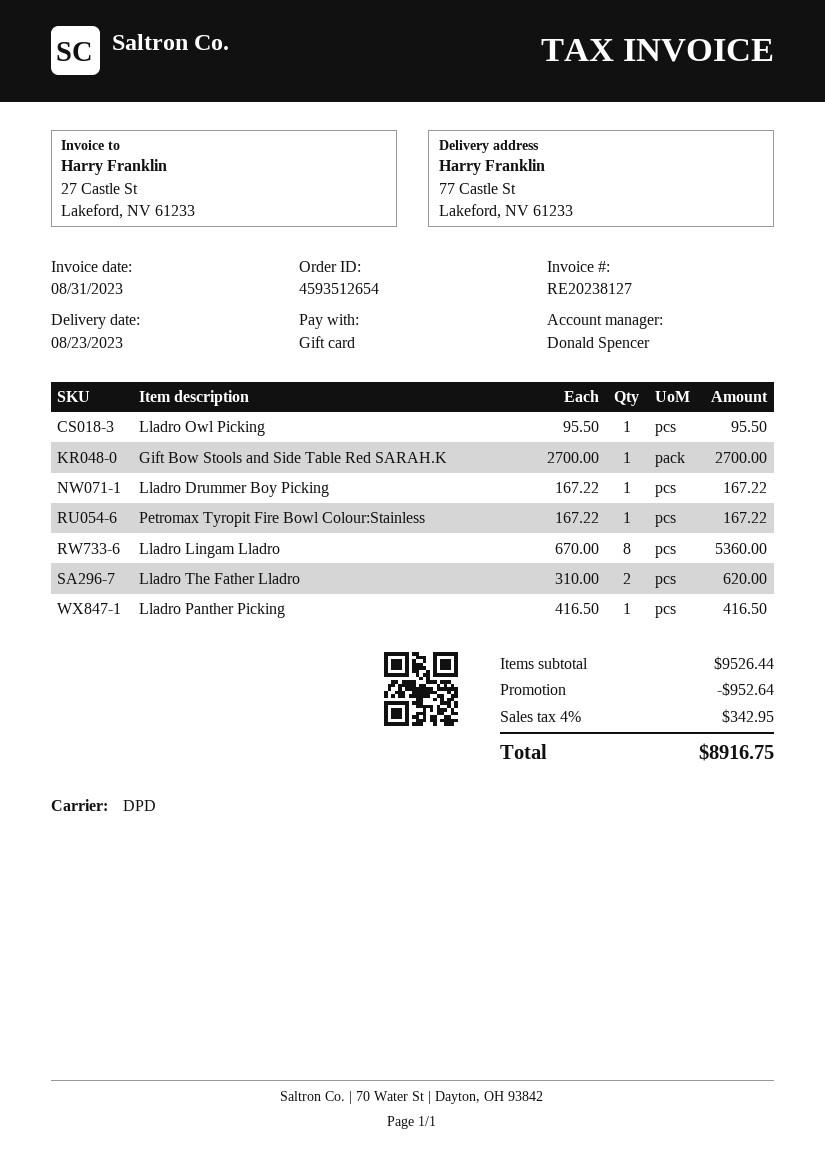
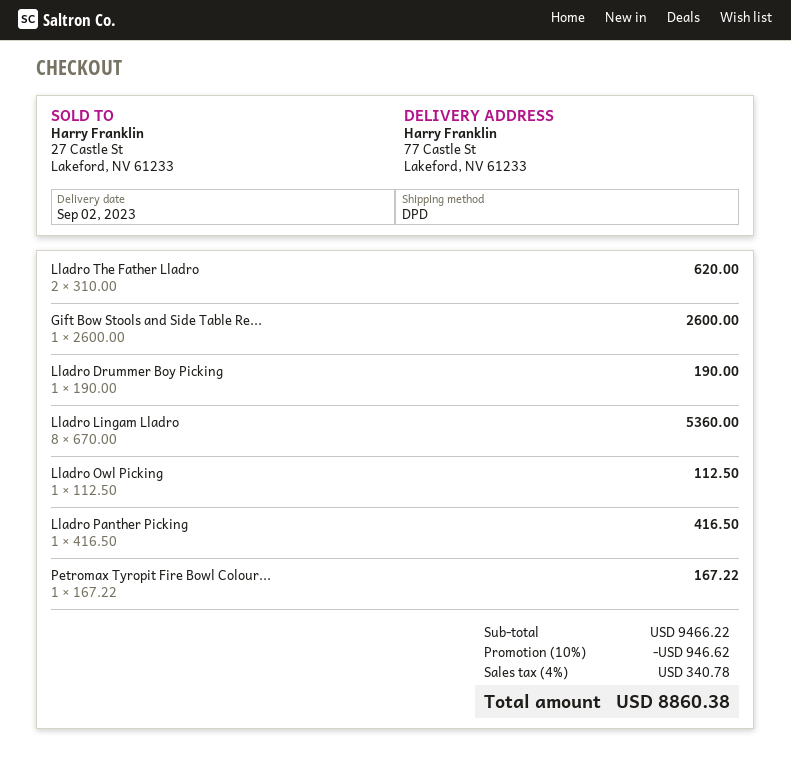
delivery date: 2023-08-23 -> 2023-09-02
Lladro Owl Picking: 1 x 95.50 = 95.50 -> 1 x 112.50 = 112.50
Gift Bow Stools and Side Table Red SARAH.K: 1 x 2700.00 = 2700.00 -> 1 x 2600.00 = 2600.00
Lladro Drummer Boy Picking: 1 x 167.22 = 167.22 -> 1 x 190.00 = 190.00
subtotal: 9526.44 -> 9466.22
discount: 952.64 -> 946.62
tax: 4% = 342.95 -> 4% = 340.78
total: 8916.75 -> 8860.38

